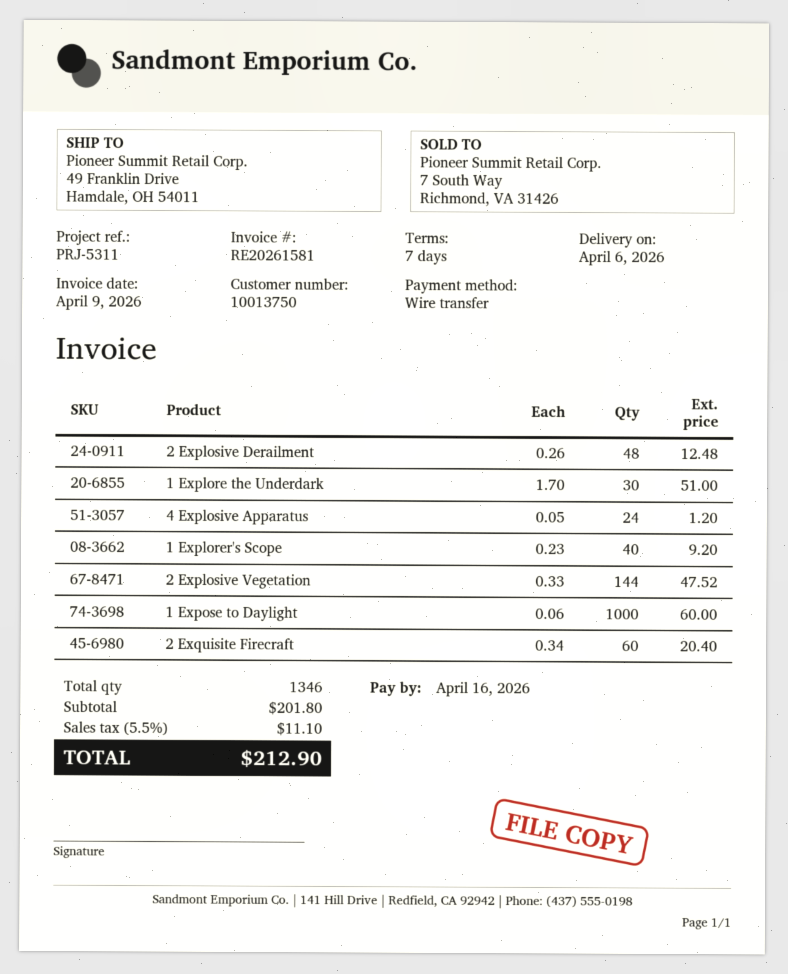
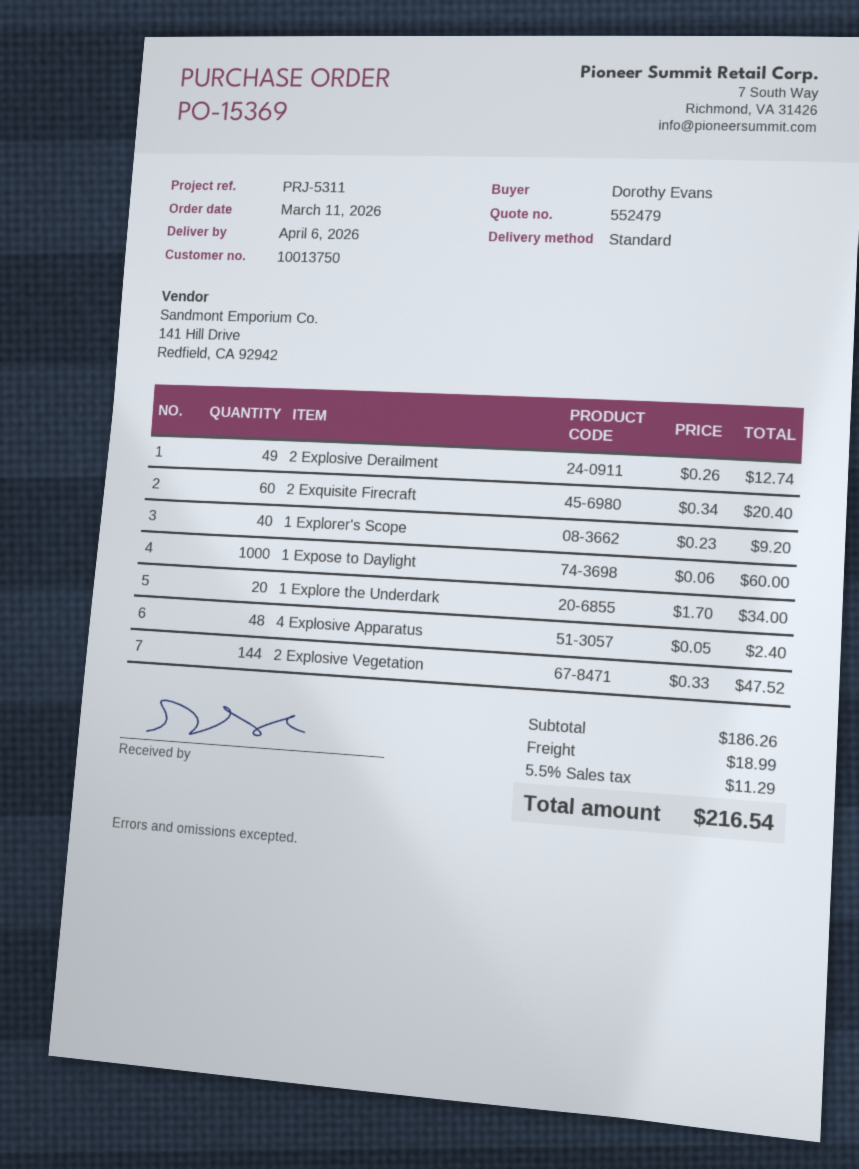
2 Explosive Derailment: 48 x 0.26 = 12.48 -> 49 x 0.26 = 12.74
1 Explore the Underdark: 30 x 1.70 = 51.00 -> 20 x 1.70 = 34.00
4 Explosive Apparatus: 24 x 0.05 = 1.20 -> 48 x 0.05 = 2.40
subtotal: 201.80 -> 186.26
shipping: none -> 18.99
tax: 5.5% = 11.10 -> 5.5% = 11.29
total: 212.90 -> 216.54

